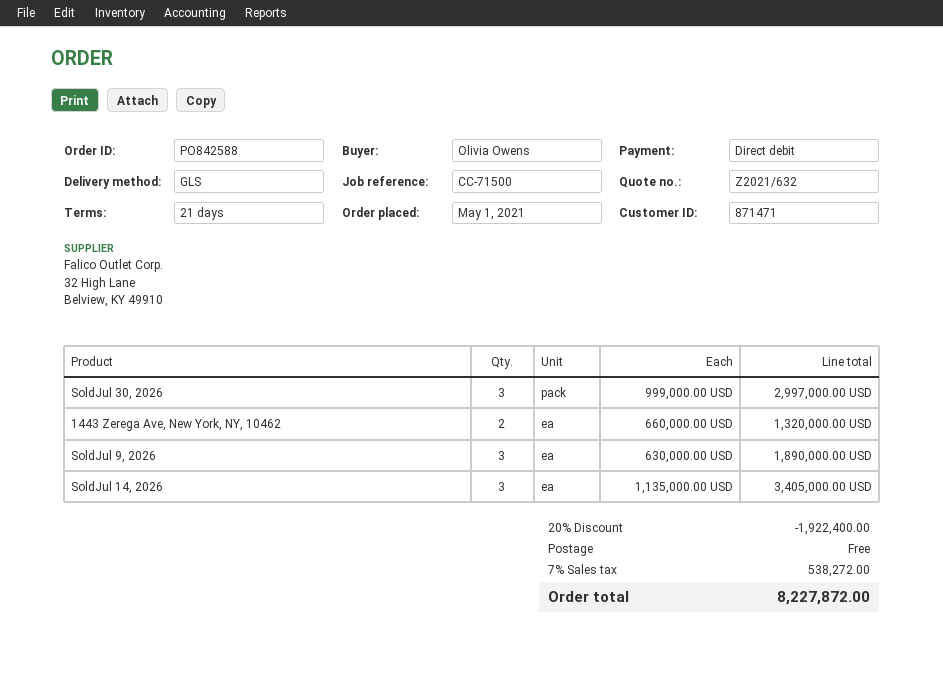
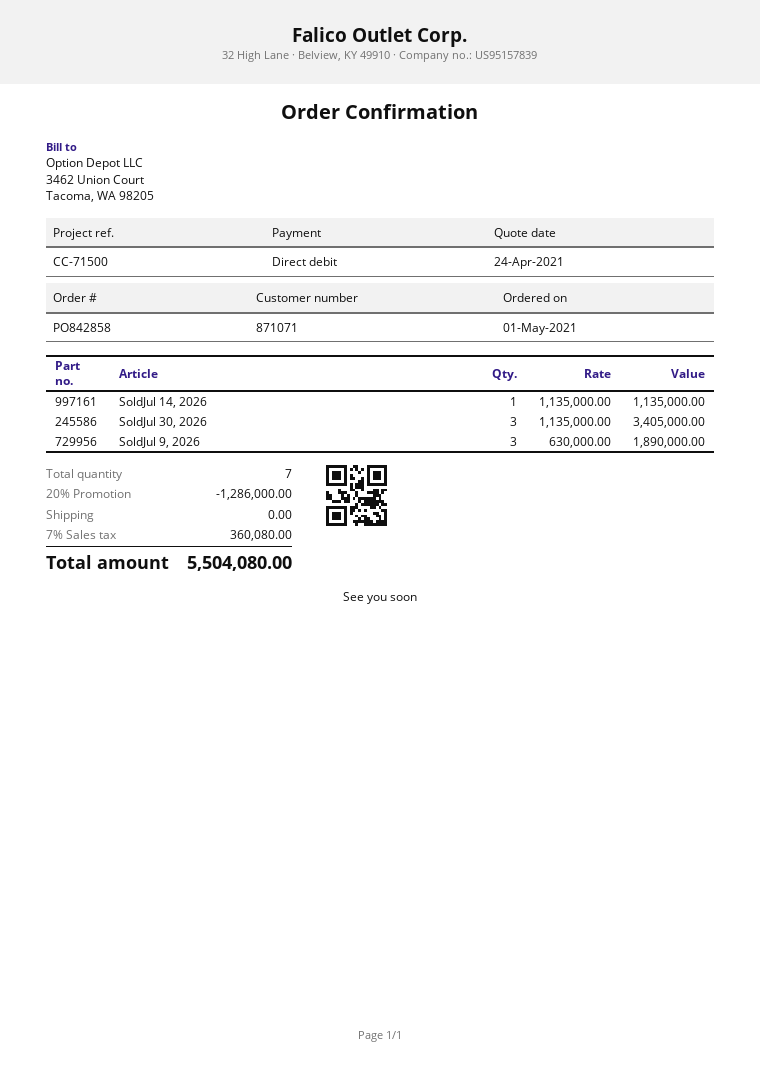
order number: PO842588 -> PO842858
customer number: 871471 -> 871071
SoldJul 30, 2026: 3 x 999000.00 = 2997000.00 -> 3 x 1135000.00 = 3405000.00
1443 Zerega Ave, New York, NY, 10462: 2 x 660000.00 = 1320000.00 -> none
SoldJul 14, 2026: 3 x 1135000.00 = 3405000.00 -> 1 x 1135000.00 = 1135000.00
discount: 20% = 1922400.00 -> 20% = 1286000.00
tax: 7% = 538272.00 -> 7% = 360080.00
total: 8227872.00 -> 5504080.00

